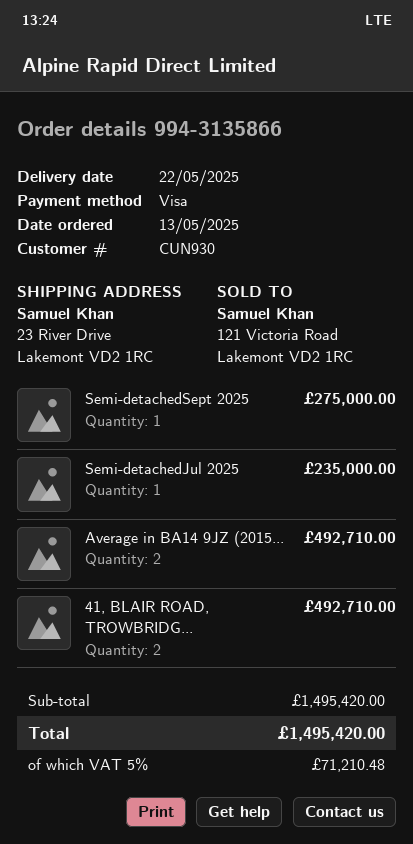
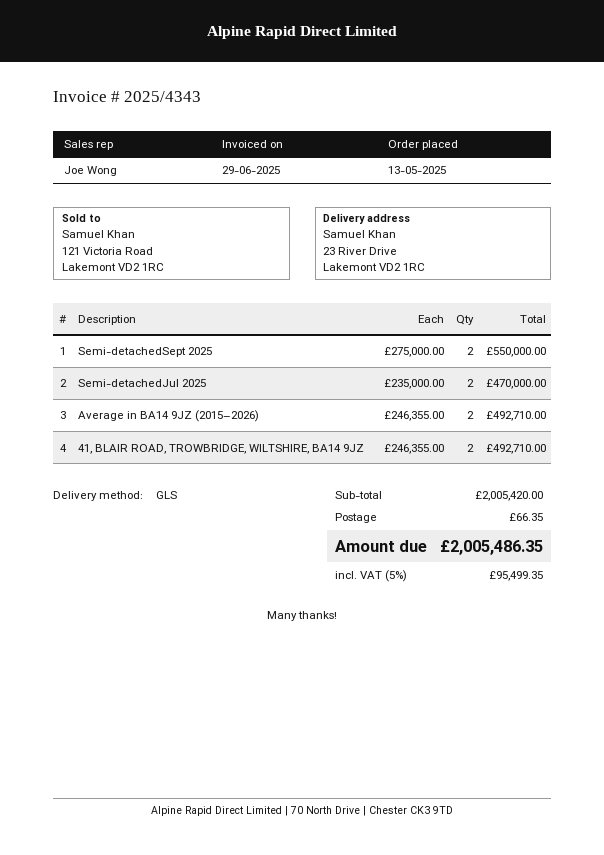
Semi-detachedSept 2025: 1 for 275000.00 -> 2 for 550000.00
Semi-detachedJul 2025: 1 for 235000.00 -> 2 for 470000.00
subtotal: 1495420.00 -> 2005420.00
shipping: none -> 66.35
tax: 5% = 71210.48 -> 5% = 95499.35
total: 1495420.00 -> 2005486.35

